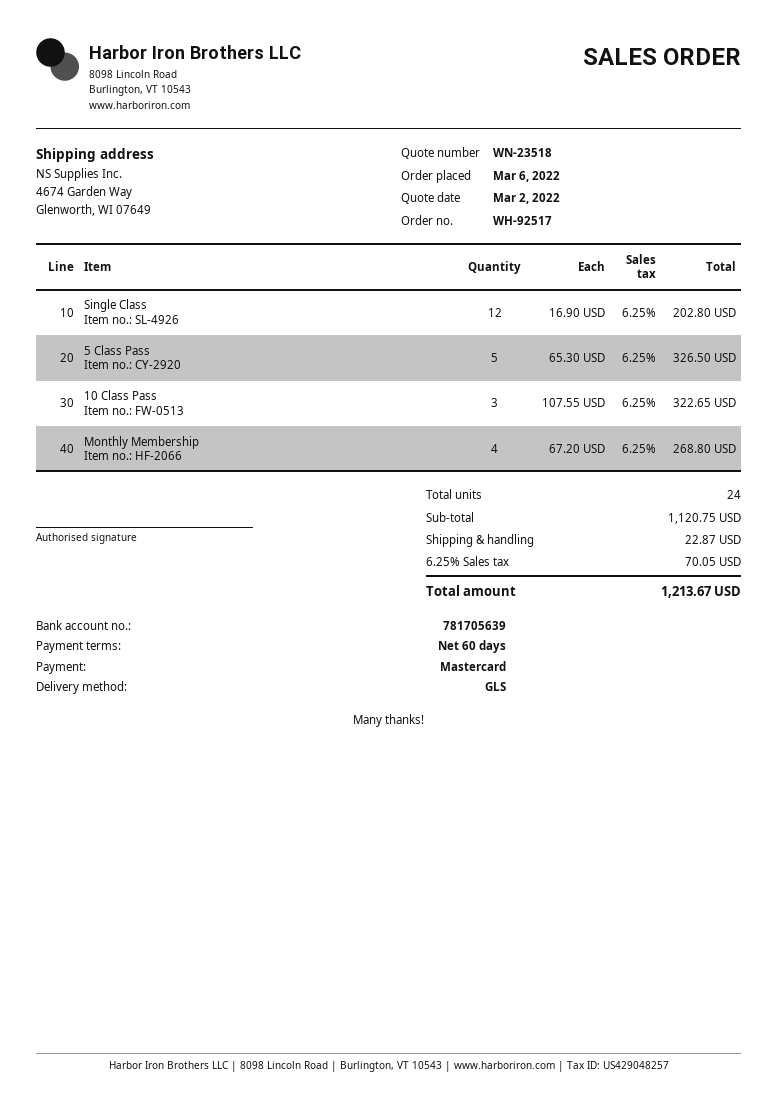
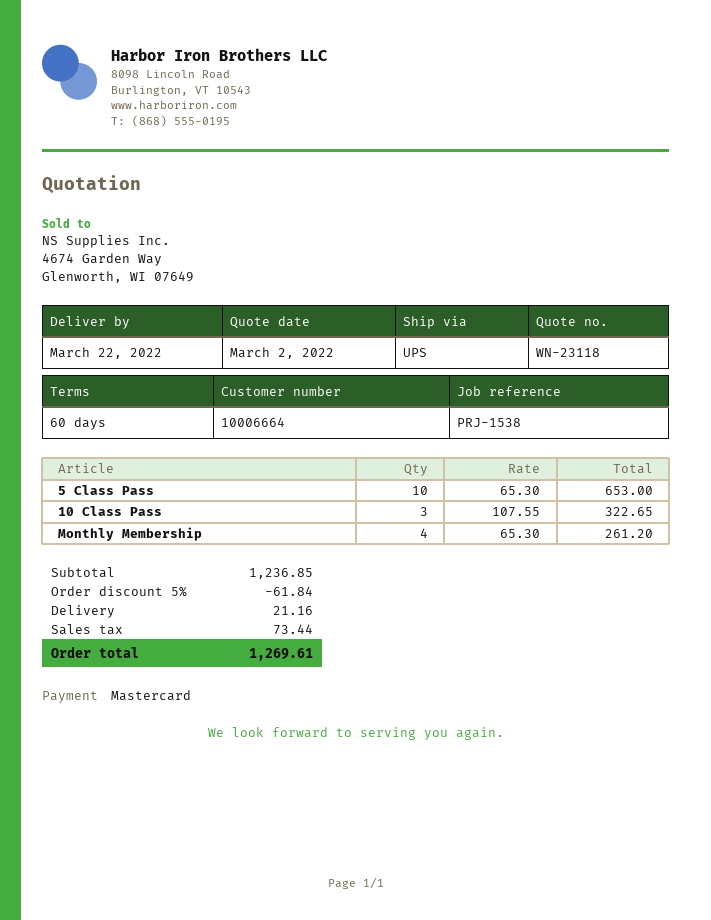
quote number: WN-23518 -> WN-23118
shipping method: GLS -> UPS
Single Class: 12 x 16.90 = 202.80 -> none
5 Class Pass: 5 x 65.30 = 326.50 -> 10 x 65.30 = 653.00
Monthly Membership: 4 x 67.20 = 268.80 -> 4 x 65.30 = 261.20
subtotal: 1120.75 -> 1236.85
discount: none -> 5% = 61.84
shipping: 22.87 -> 21.16
tax: 70.05 -> 73.44
total: 1213.67 -> 1269.61

